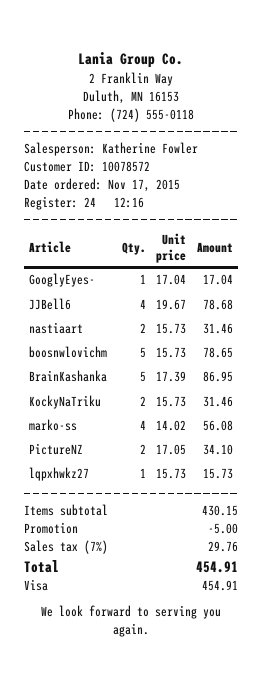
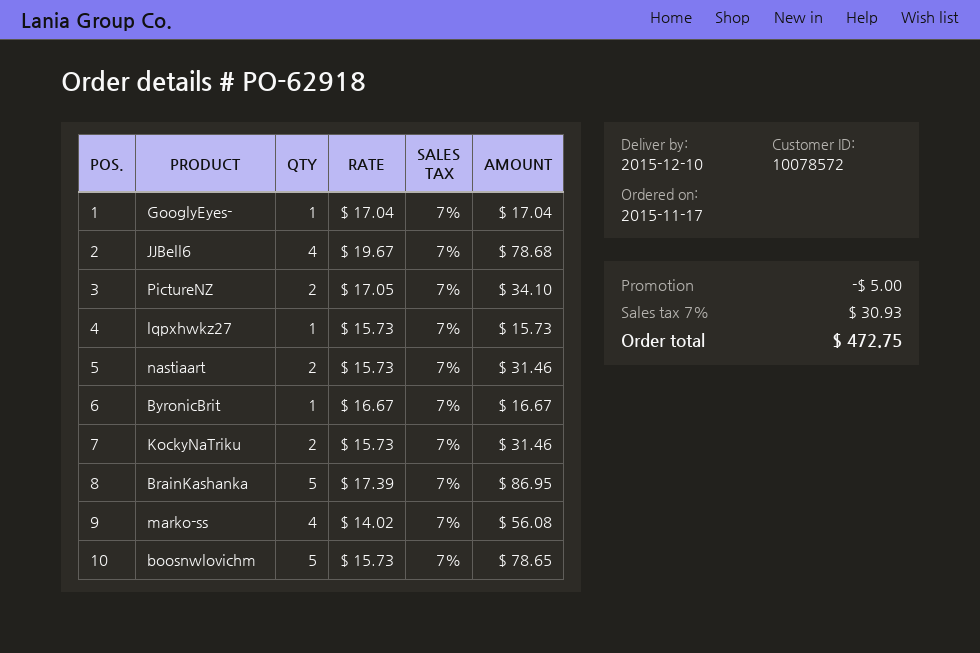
ByronicBrit: none -> 1 x 16.67 = 16.67
tax: 7% = 29.76 -> 7% = 30.93
total: 454.91 -> 472.75

